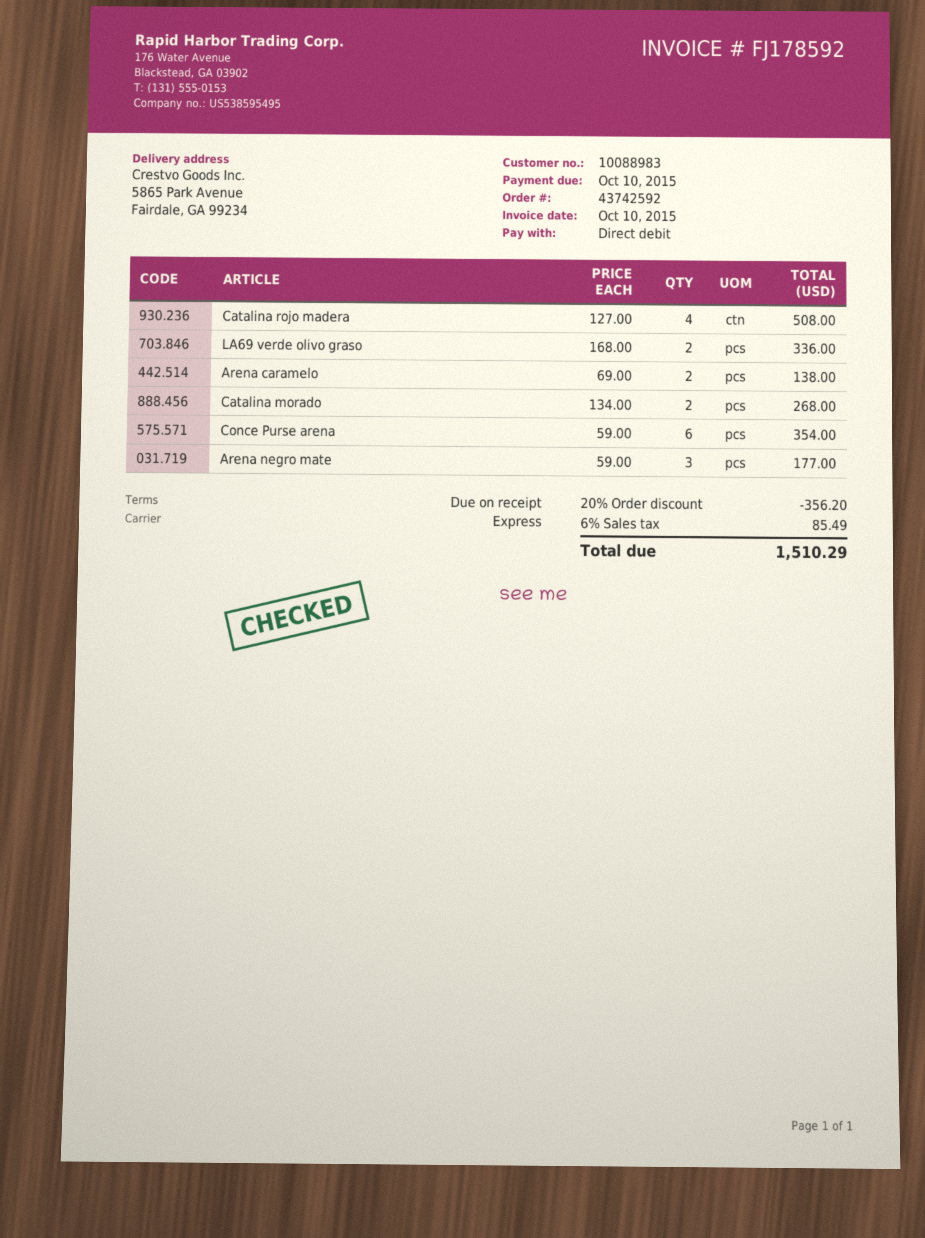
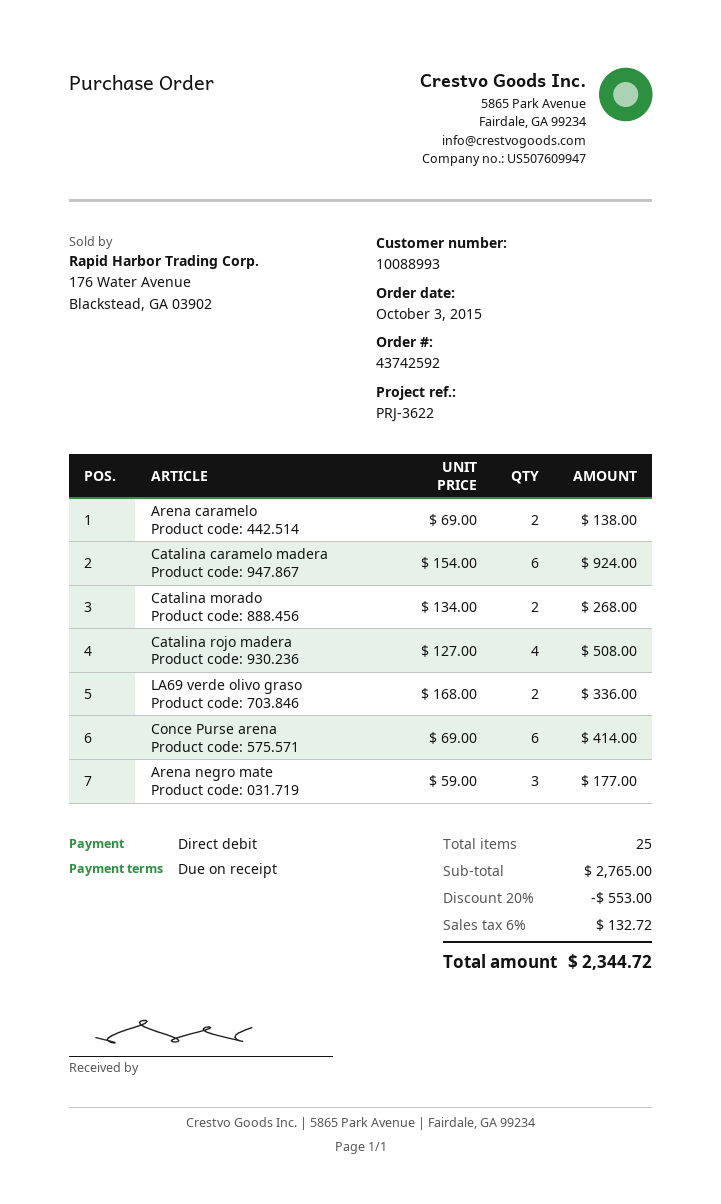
customer number: 10088983 -> 10088993
Conce Purse arena: 6 x 59.00 = 354.00 -> 6 x 69.00 = 414.00
Catalina caramelo madera: none -> 6 x 154.00 = 924.00
discount: 20% = 356.20 -> 20% = 553.00
tax: 6% = 85.49 -> 6% = 132.72
total: 1510.29 -> 2344.72

